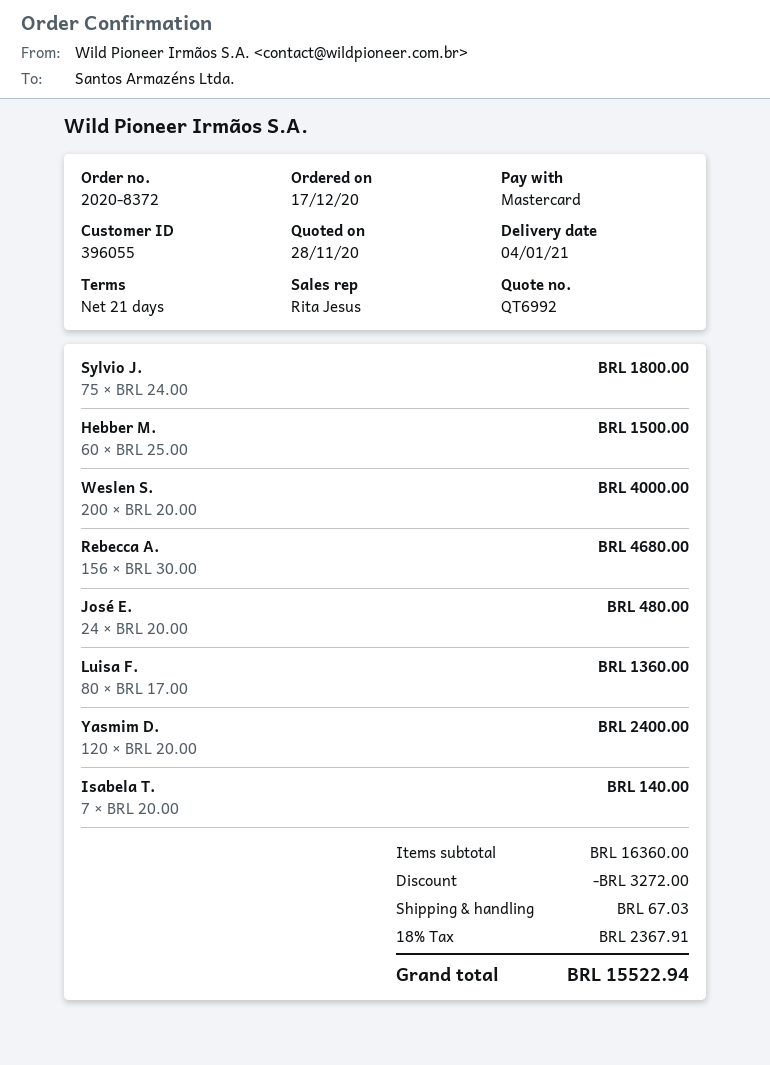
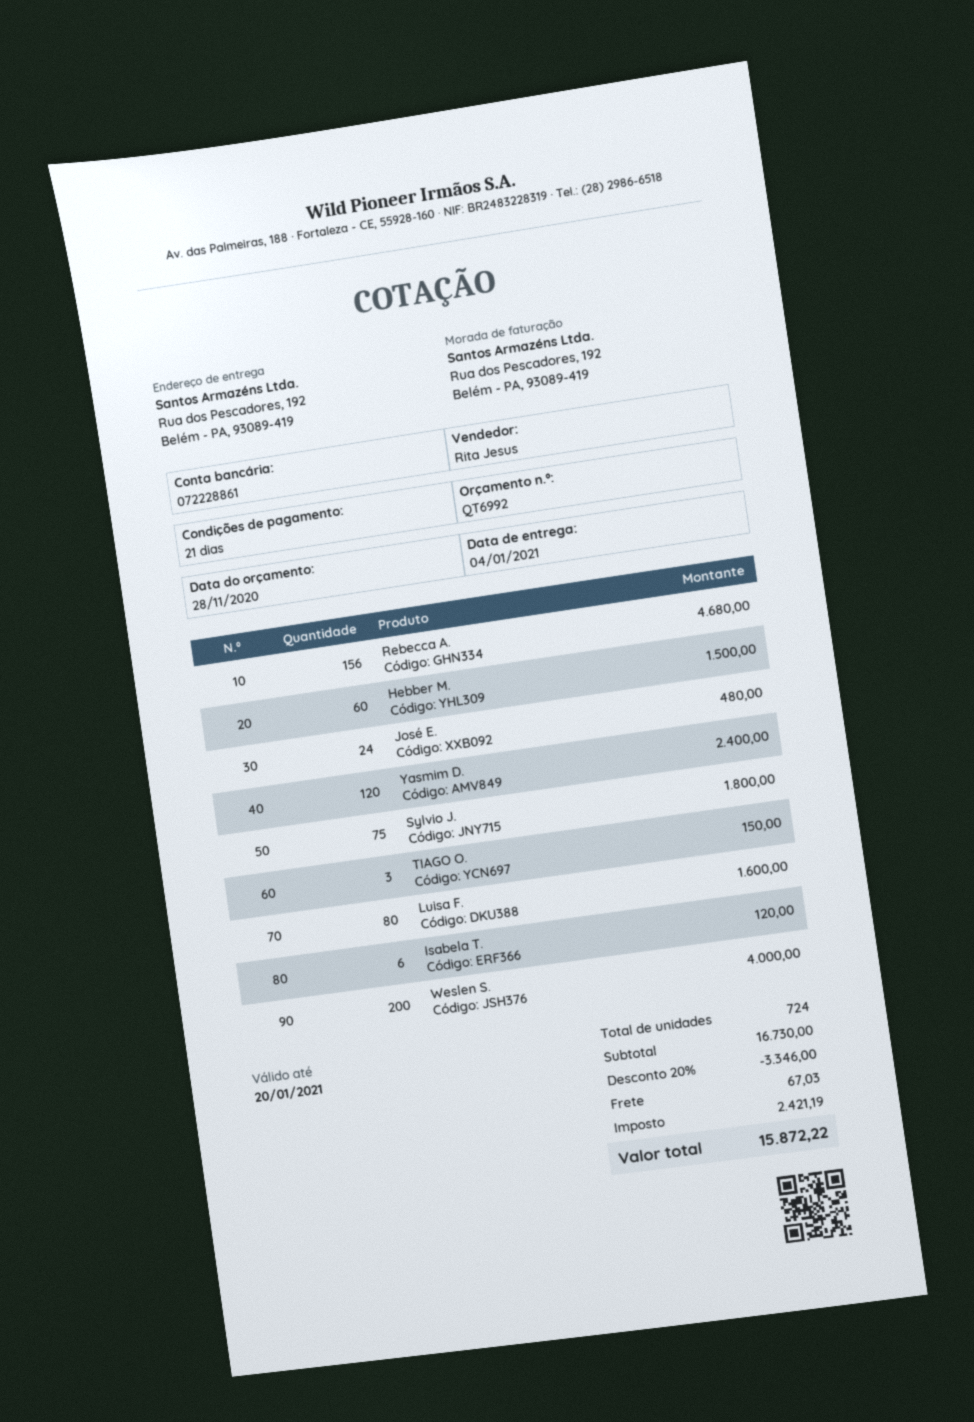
Luisa F.: 80 for 1360.00 -> 80 for 1600.00
Isabela T.: 7 for 140.00 -> 6 for 120.00
TIAGO O.: none -> 3 for 150.00
subtotal: 16360.00 -> 16730.00
discount: 3272.00 -> 3346.00
tax: 2367.91 -> 2421.19
total: 15522.94 -> 15872.22

